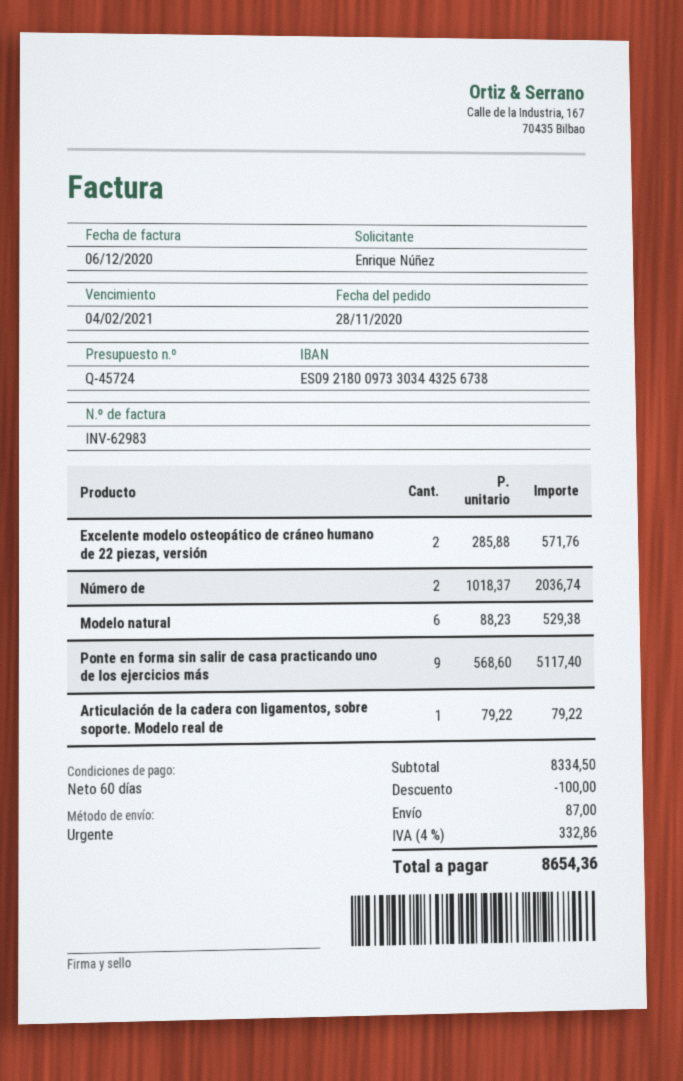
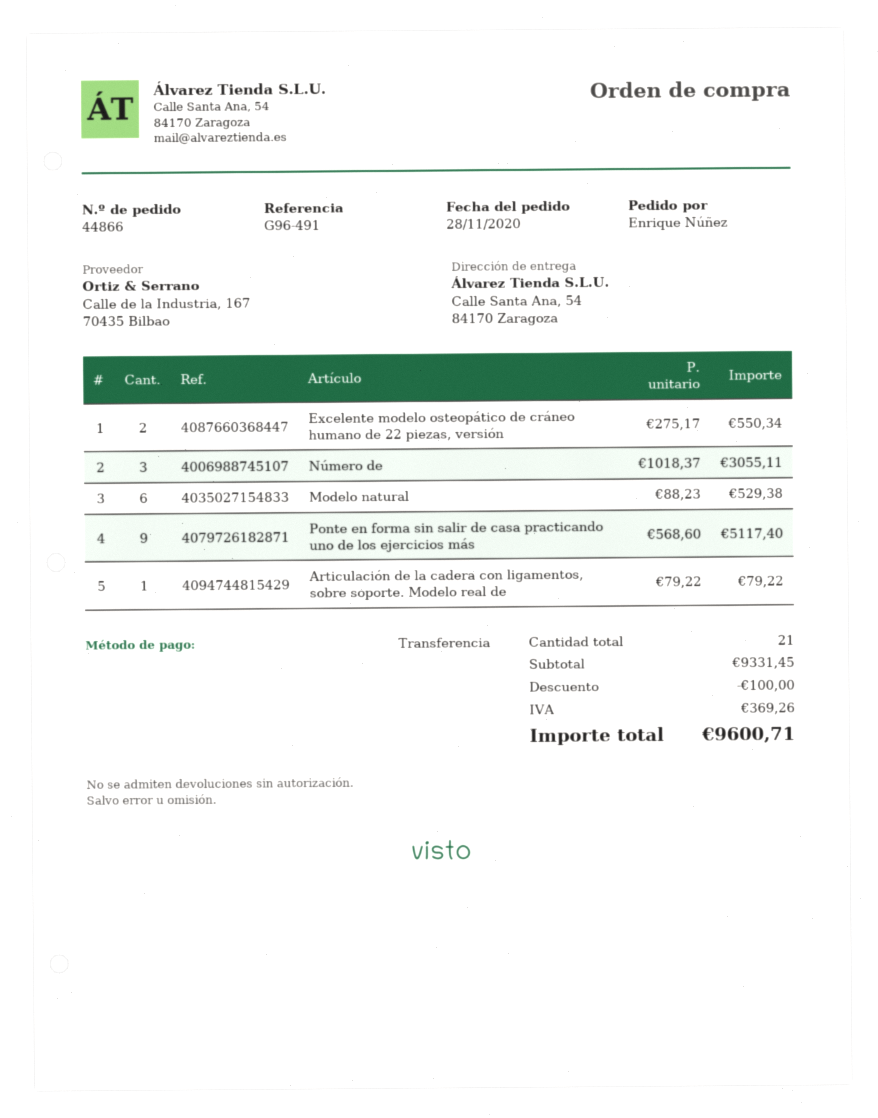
Excelente modelo osteopático de cráneo humano de 22 piezas, versión: 2 x 285.88 = 571.76 -> 2 x 275.17 = 550.34
Número de: 2 x 1018.37 = 2036.74 -> 3 x 1018.37 = 3055.11
subtotal: 8334.50 -> 9331.45
shipping: 87.00 -> none
tax: 332.86 -> 369.26
total: 8654.36 -> 9600.71

